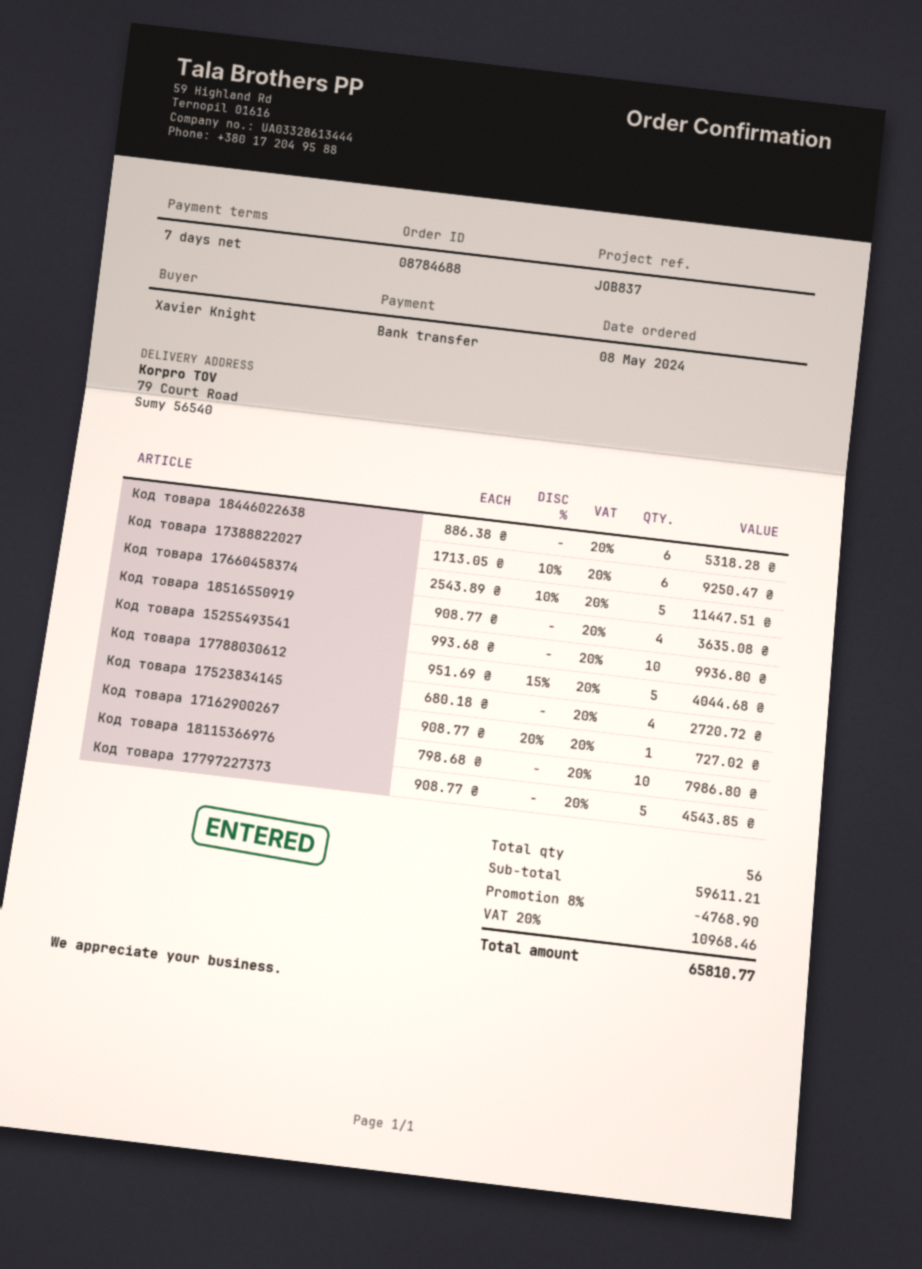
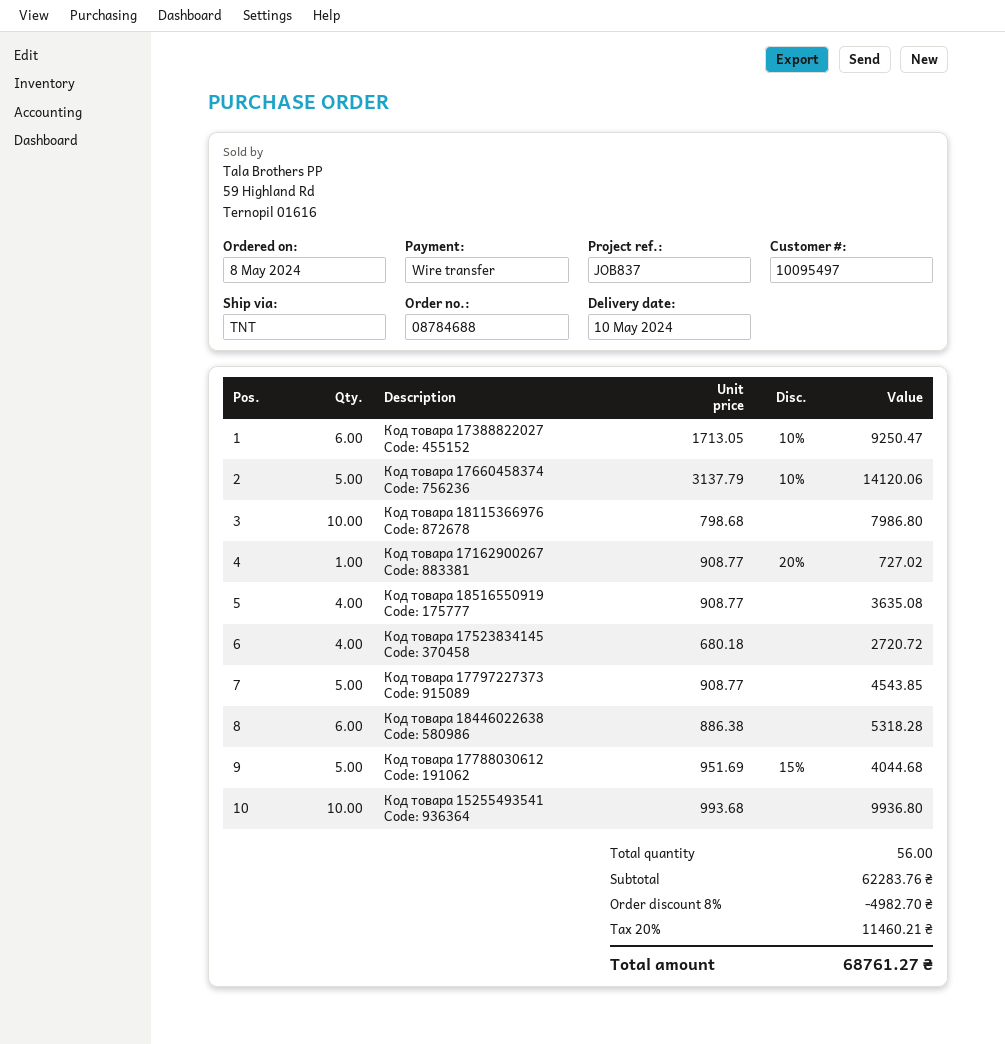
Код товара 17660458374: 5 x 2543.89 - 10% = 11447.51 -> 5 x 3137.79 - 10% = 14120.06
subtotal: 59611.21 -> 62283.76
discount: 8% = 4768.90 -> 8% = 4982.70
tax: 20% = 10968.46 -> 20% = 11460.21
total: 65810.77 -> 68761.27

